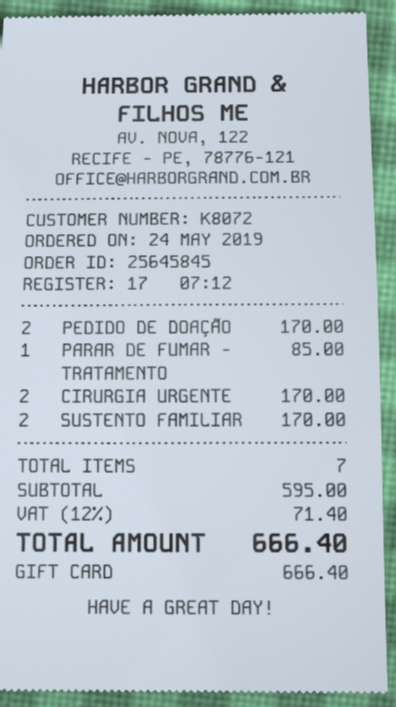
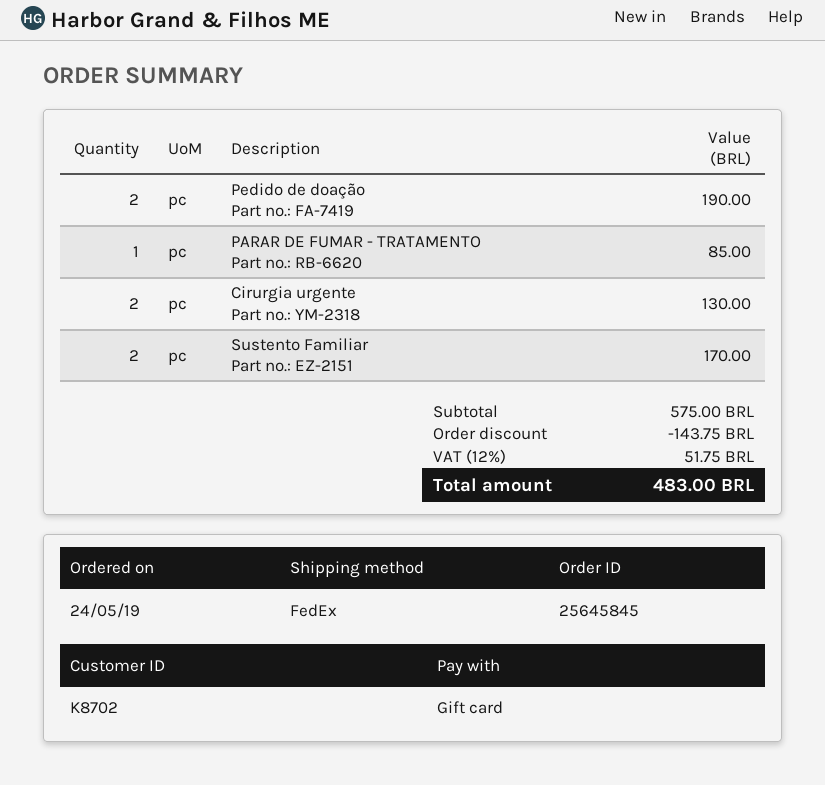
customer number: K8072 -> K8702
PEDIDO DE DOAÇÃO: 2 for 170.00 -> 2 for 190.00
CIRURGIA URGENTE: 2 for 170.00 -> 2 for 130.00
subtotal: 595.00 -> 575.00
discount: none -> 143.75
tax: 12% = 71.40 -> 12% = 51.75
total: 666.40 -> 483.00

